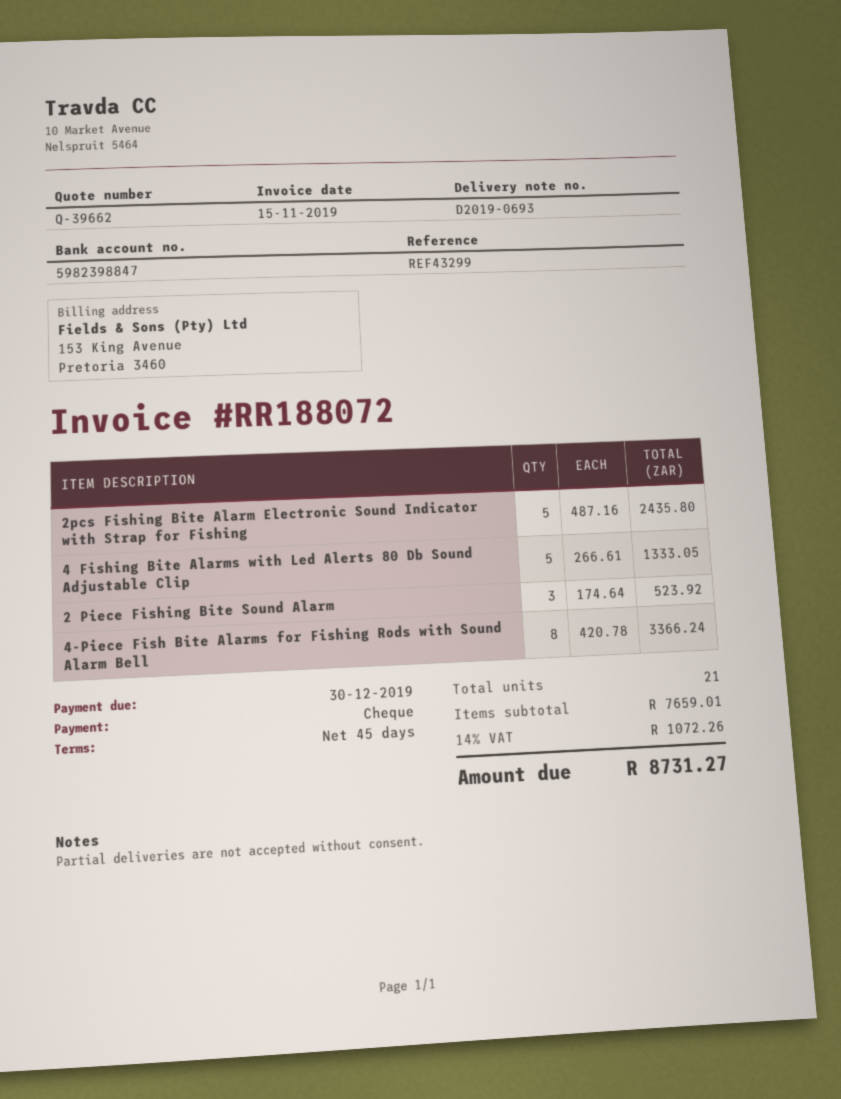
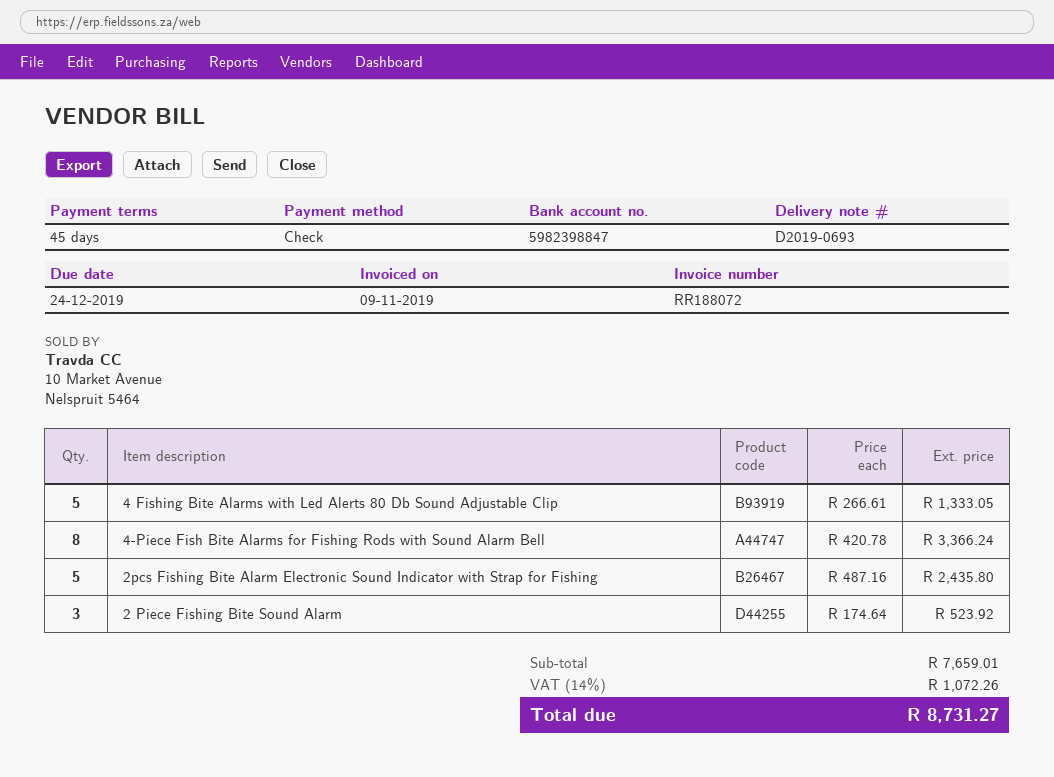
invoice date: 2019-11-15 -> 2019-11-09
due date: 2019-12-30 -> 2019-12-24

